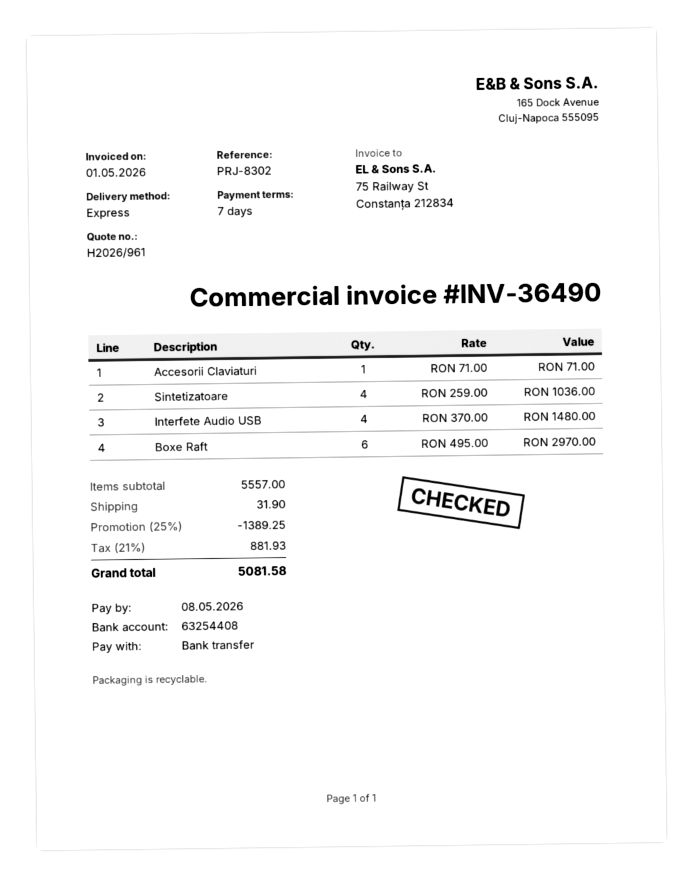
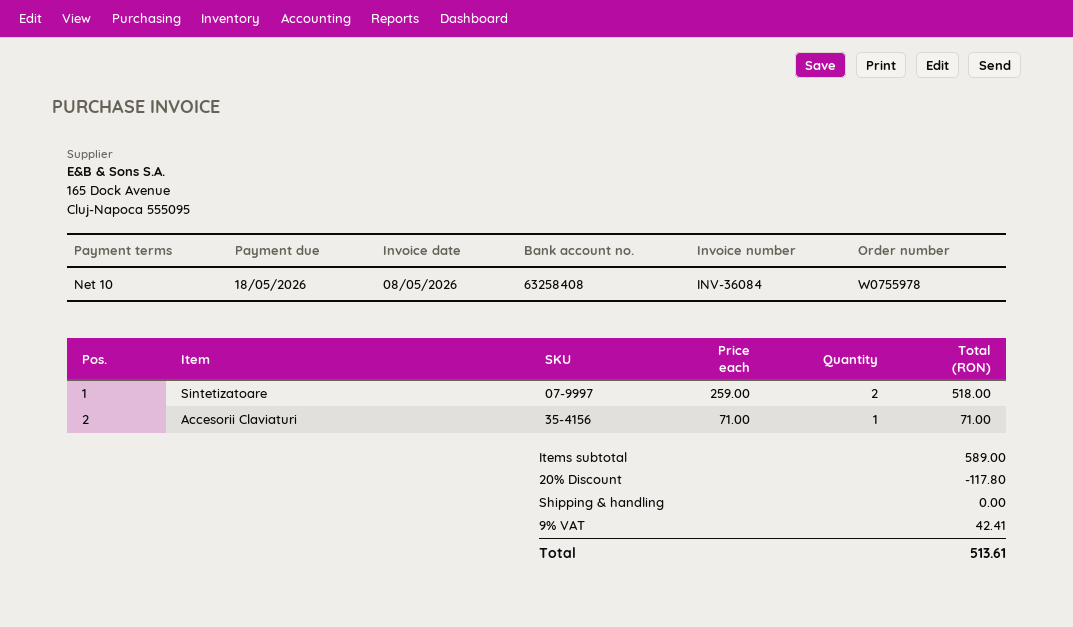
invoice number: INV-36490 -> INV-36084
invoice date: 2026-05-01 -> 2026-05-08
payment terms: 7 days -> 10 days
due date: 2026-05-08 -> 2026-05-18
bank account: 63254408 -> 63258408
Sintetizatoare: 4 x 259.00 = 1036.00 -> 2 x 259.00 = 518.00
Interfete Audio USB: 4 x 370.00 = 1480.00 -> none
Boxe Raft: 6 x 495.00 = 2970.00 -> none
subtotal: 5557.00 -> 589.00
discount: 25% = 1389.25 -> 20% = 117.80
shipping: 31.90 -> 0.00
tax: 21% = 881.93 -> 9% = 42.41
total: 5081.58 -> 513.61

